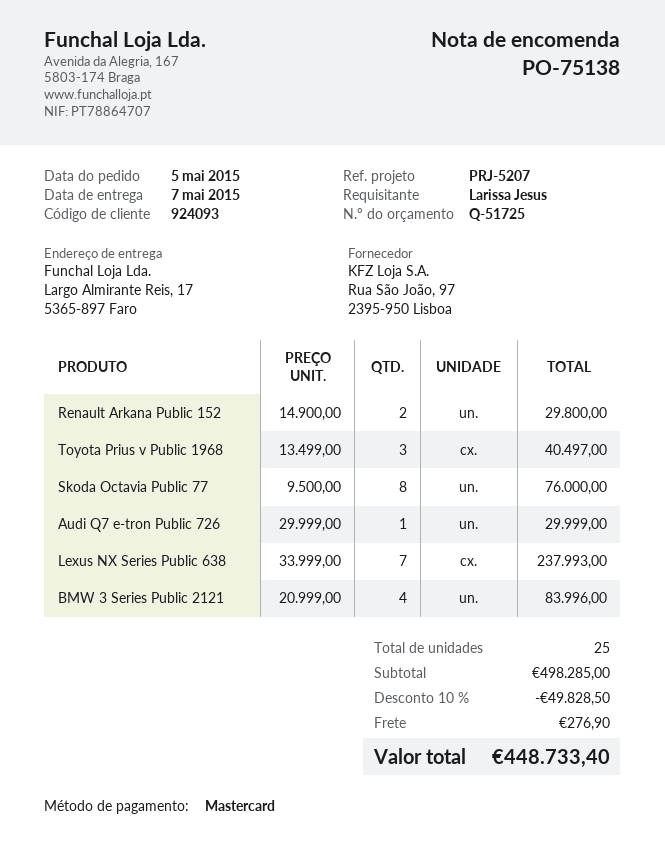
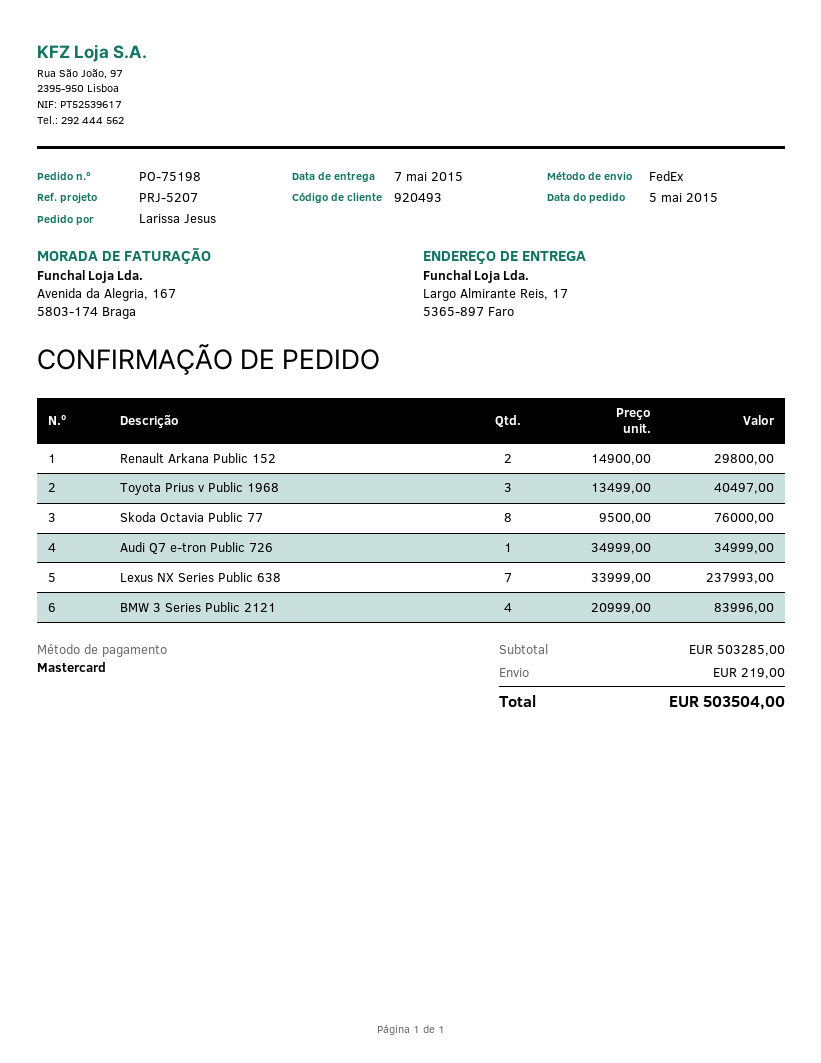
order number: PO-75138 -> PO-75198
customer number: 924093 -> 920493
Audi Q7 e-tron Public 726: 1 x 29999.00 = 29999.00 -> 1 x 34999.00 = 34999.00
subtotal: 498285.00 -> 503285.00
discount: 10% = 49828.50 -> none
shipping: 276.90 -> 219.00
total: 448733.40 -> 503504.00

